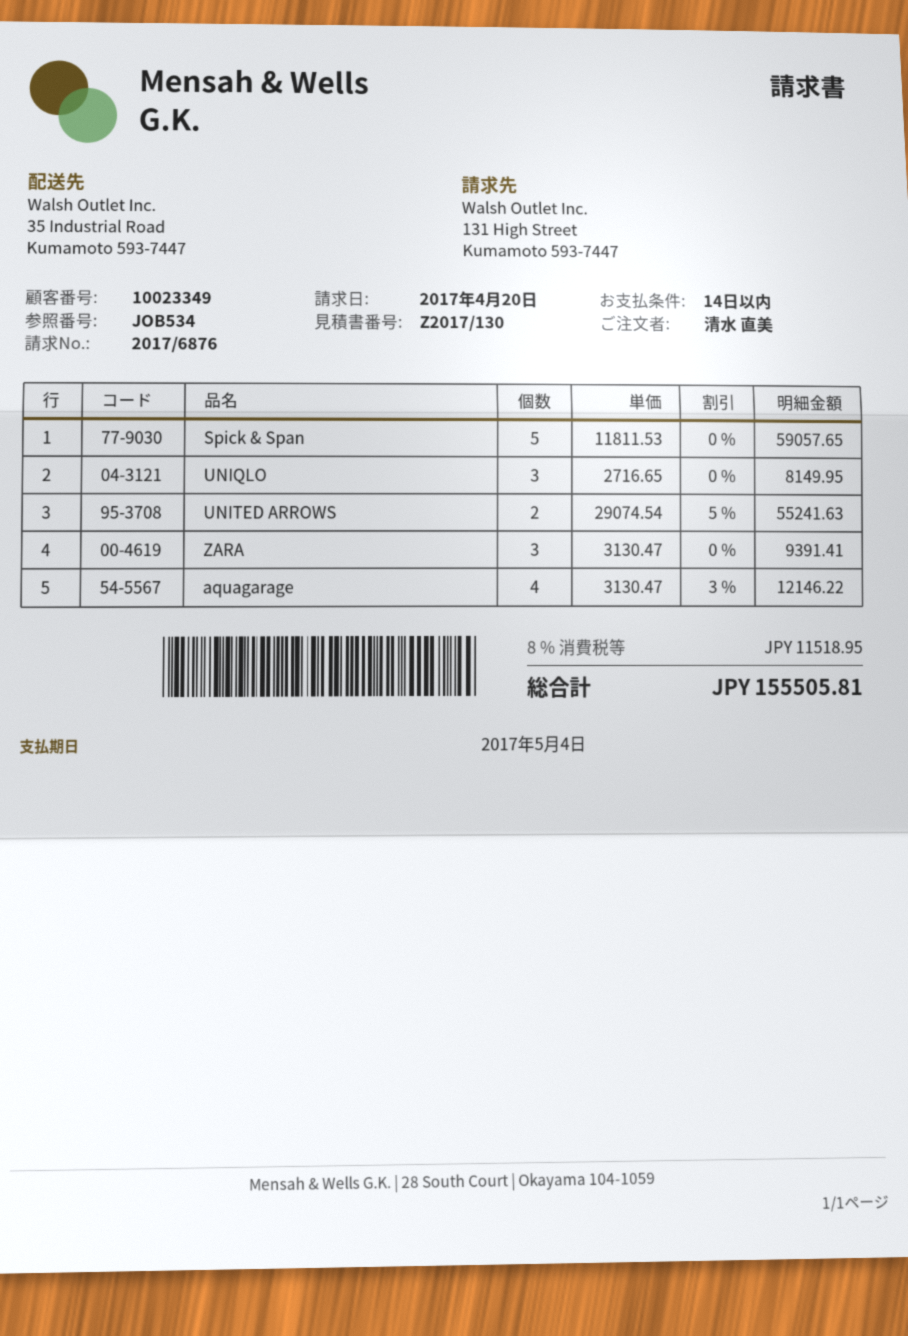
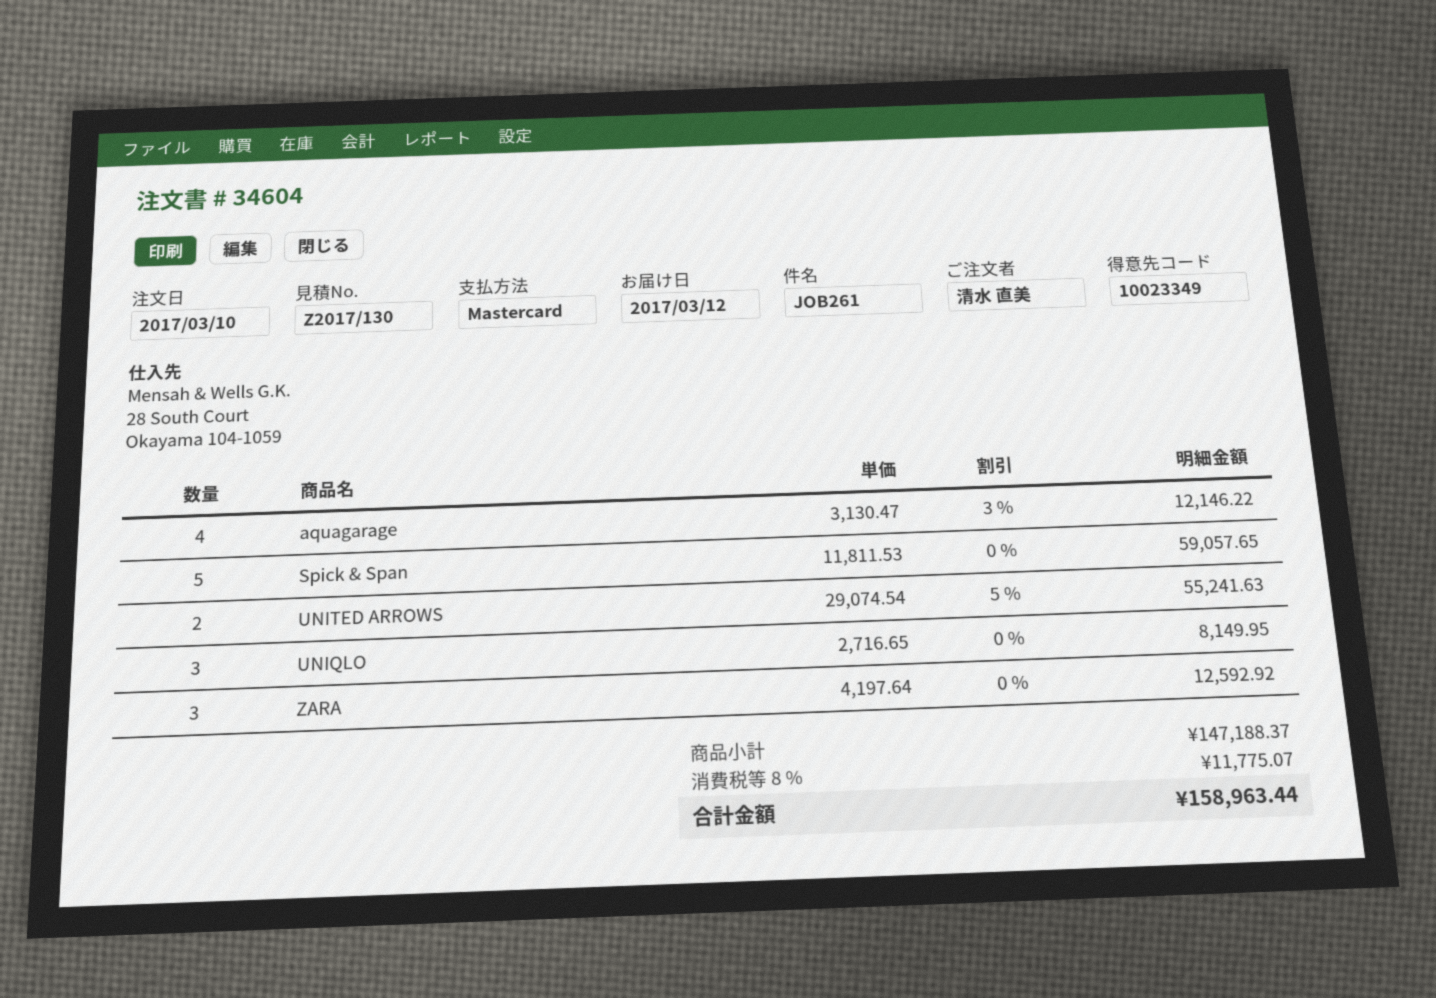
reference: JOB534 -> JOB261
ZARA: 3 x 3130.47 = 9391.41 -> 3 x 4197.64 = 12592.92
tax: 8% = 11518.95 -> 8% = 11775.07
total: 155505.81 -> 158963.44

